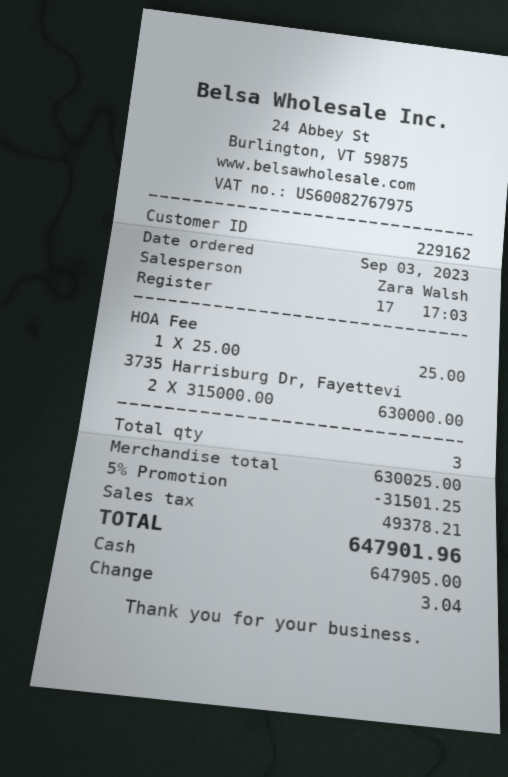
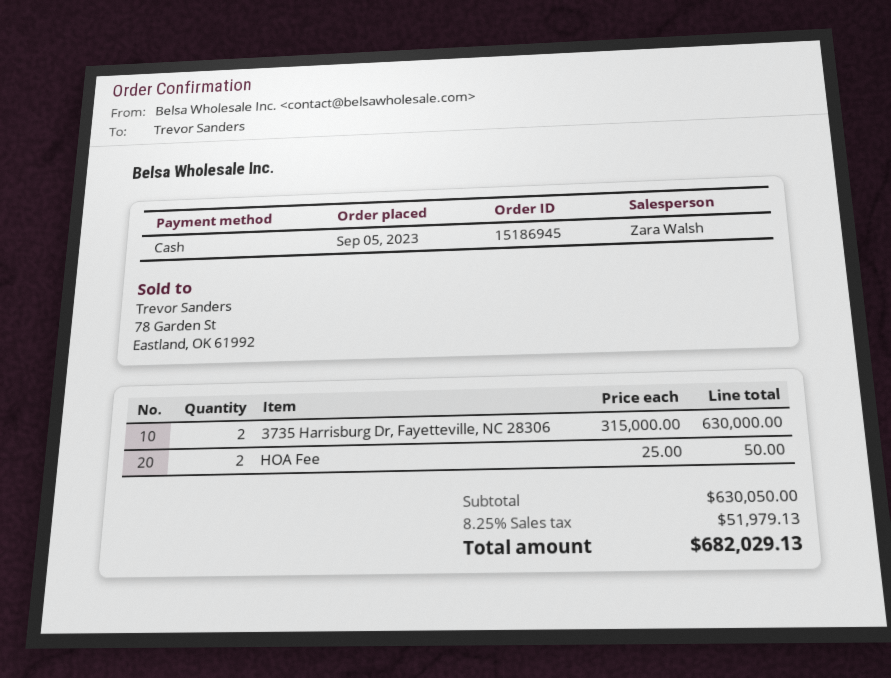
order date: 2023-09-03 -> 2023-09-05
HOA Fee: 1 x 25.00 = 25.00 -> 2 x 25.00 = 50.00
subtotal: 630025.00 -> 630050.00
discount: 5% = 31501.25 -> none
tax: 49378.21 -> 51979.13
total: 647901.96 -> 682029.13

